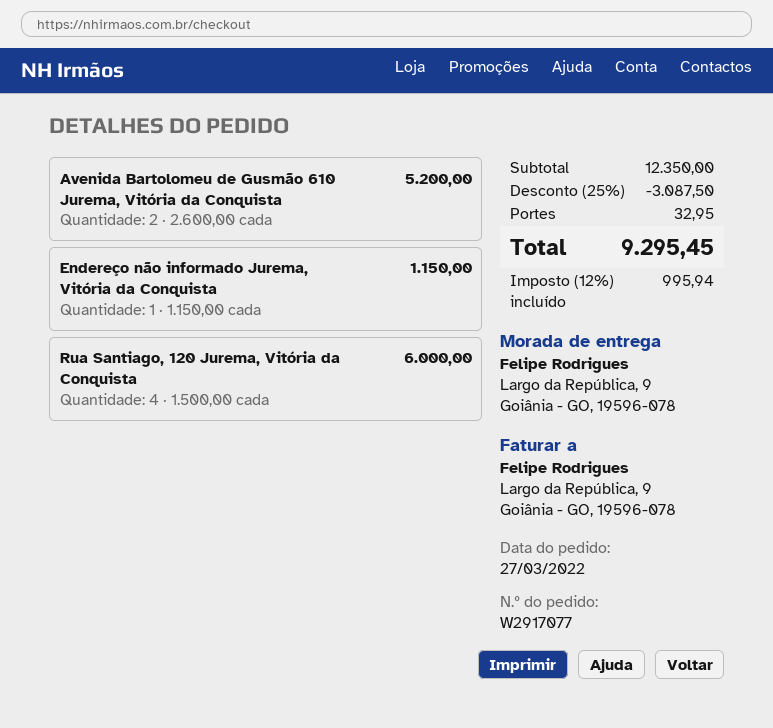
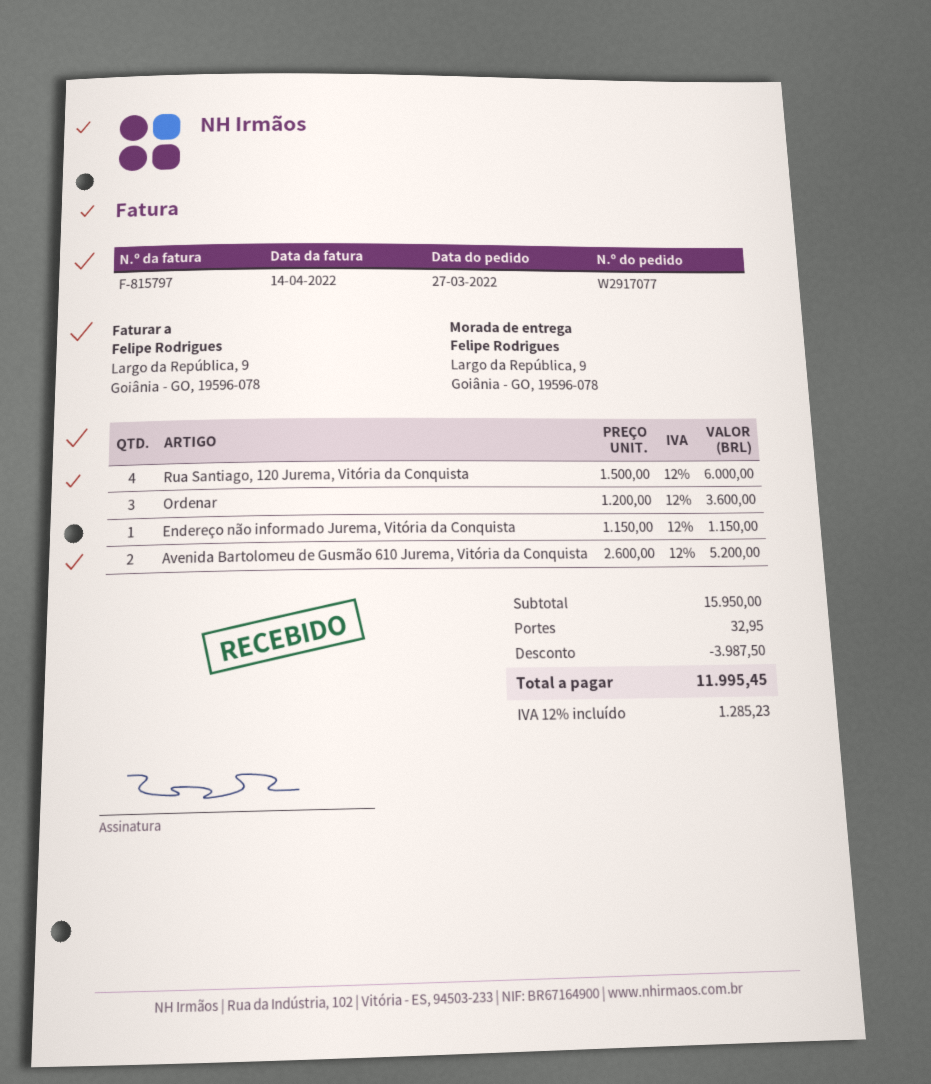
Ordenar: none -> 3 x 1200.00 = 3600.00
subtotal: 12350.00 -> 15950.00
discount: 3087.50 -> 3987.50
tax: 12% = 995.94 -> 12% = 1285.23
total: 9295.45 -> 11995.45

